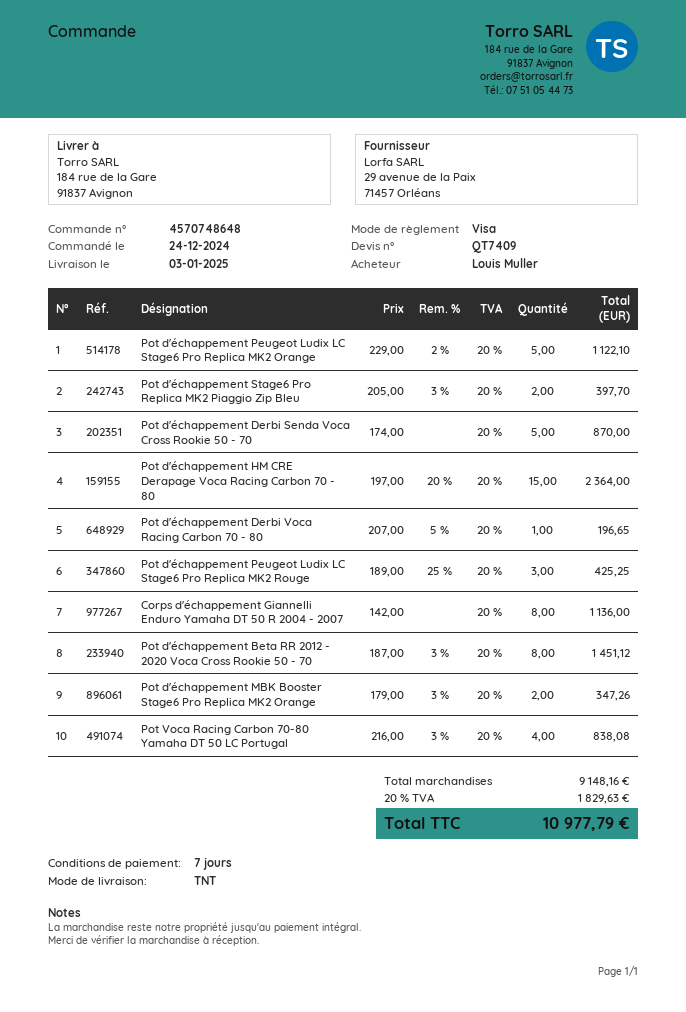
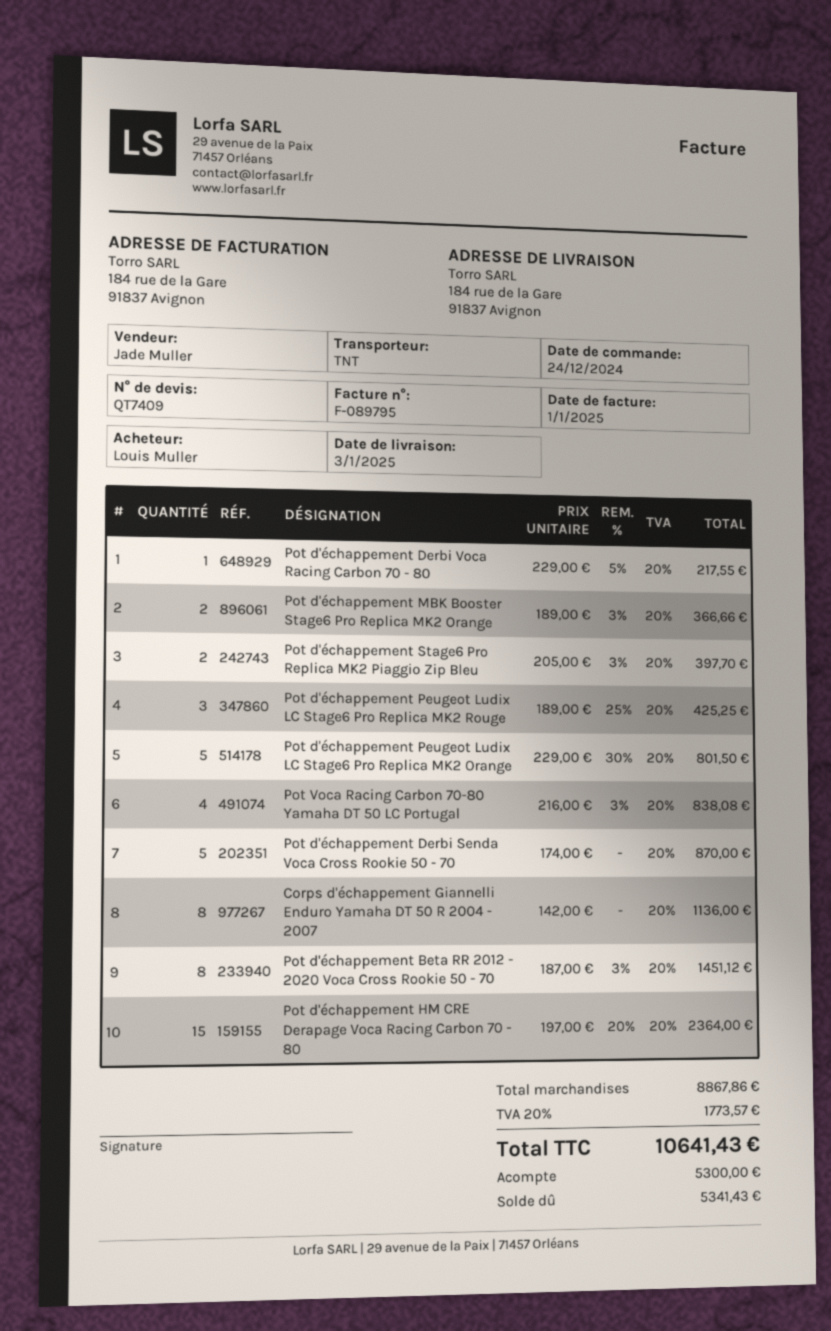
Pot d'échappement Peugeot Ludix LC Stage6 Pro Replica MK2 Orange: 5 x 229.00 - 2% = 1122.10 -> 5 x 229.00 - 30% = 801.50
Pot d'échappement Derbi Voca Racing Carbon 70 - 80: 1 x 207.00 - 5% = 196.65 -> 1 x 229.00 - 5% = 217.55
Pot d'échappement MBK Booster Stage6 Pro Replica MK2 Orange: 2 x 179.00 - 3% = 347.26 -> 2 x 189.00 - 3% = 366.66
subtotal: 9148.16 -> 8867.86
tax: 20% = 1829.63 -> 20% = 1773.57
total: 10977.79 -> 10641.43

